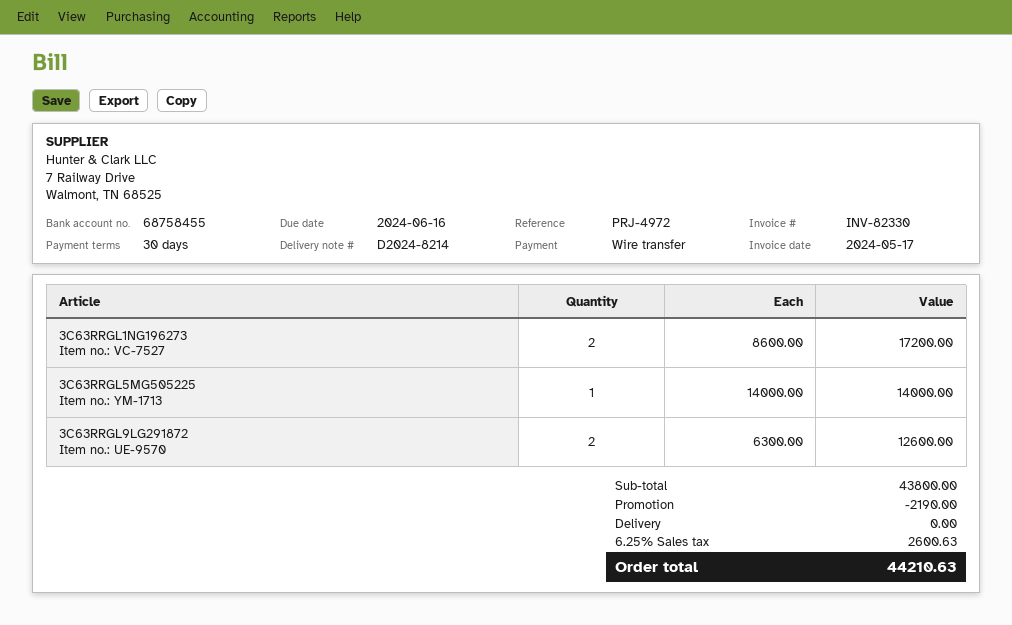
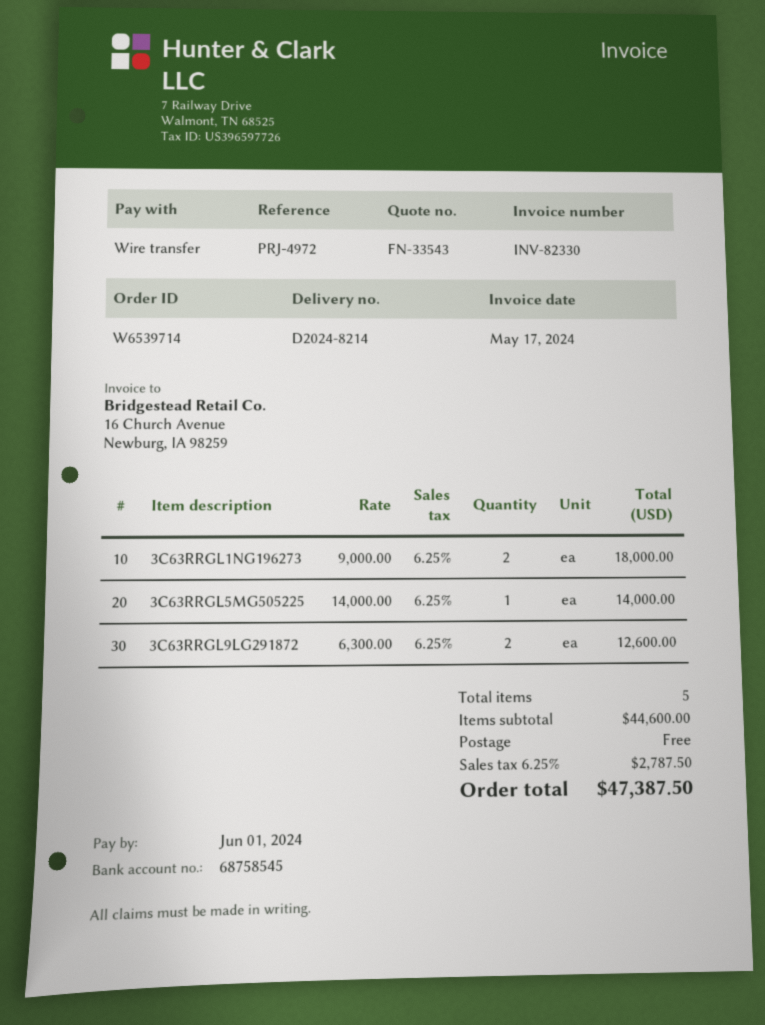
due date: 2024-06-16 -> 2024-06-01
bank account: 68758455 -> 68758545
3C63RRGL1NG196273: 2 x 8600.00 = 17200.00 -> 2 x 9000.00 = 18000.00
subtotal: 43800.00 -> 44600.00
discount: 2190.00 -> none
tax: 6.25% = 2600.63 -> 6.25% = 2787.50
total: 44210.63 -> 47387.50

